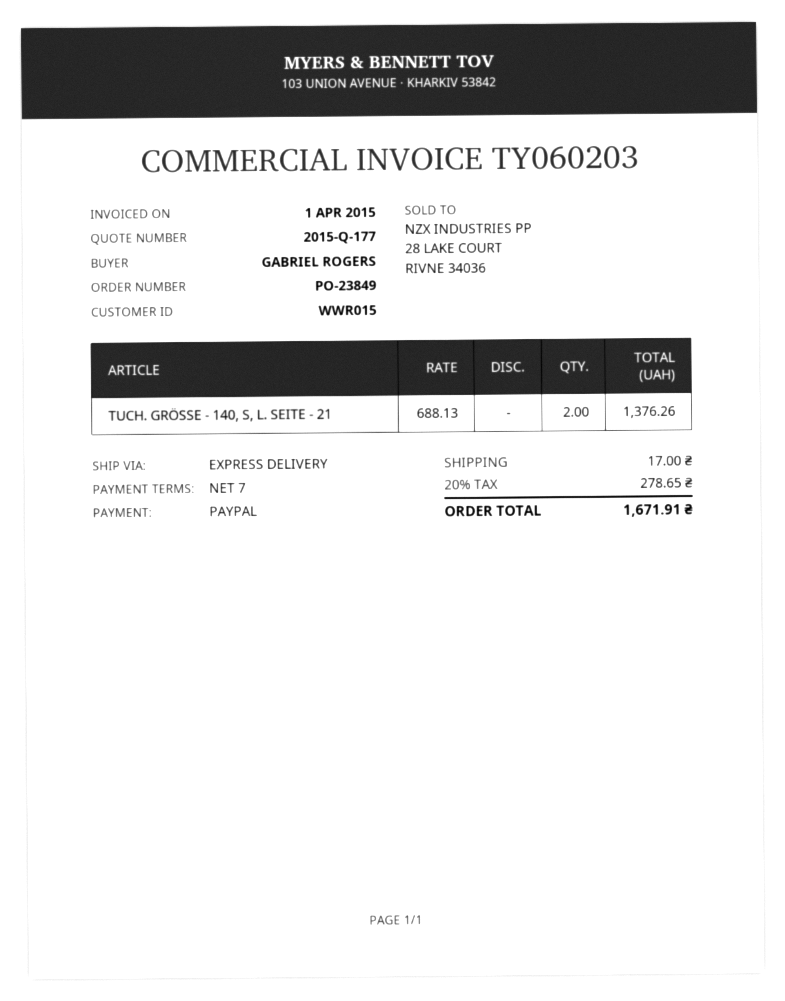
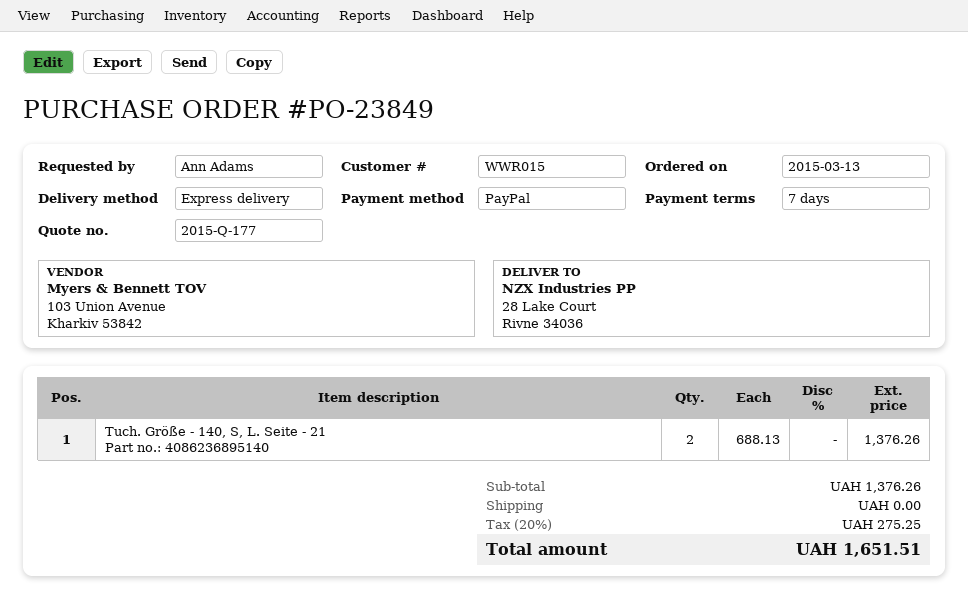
ordered by: GABRIEL ROGERS -> Ann Adams
shipping: 17.00 -> 0.00
tax: 20% = 278.65 -> 20% = 275.25
total: 1671.91 -> 1651.51

